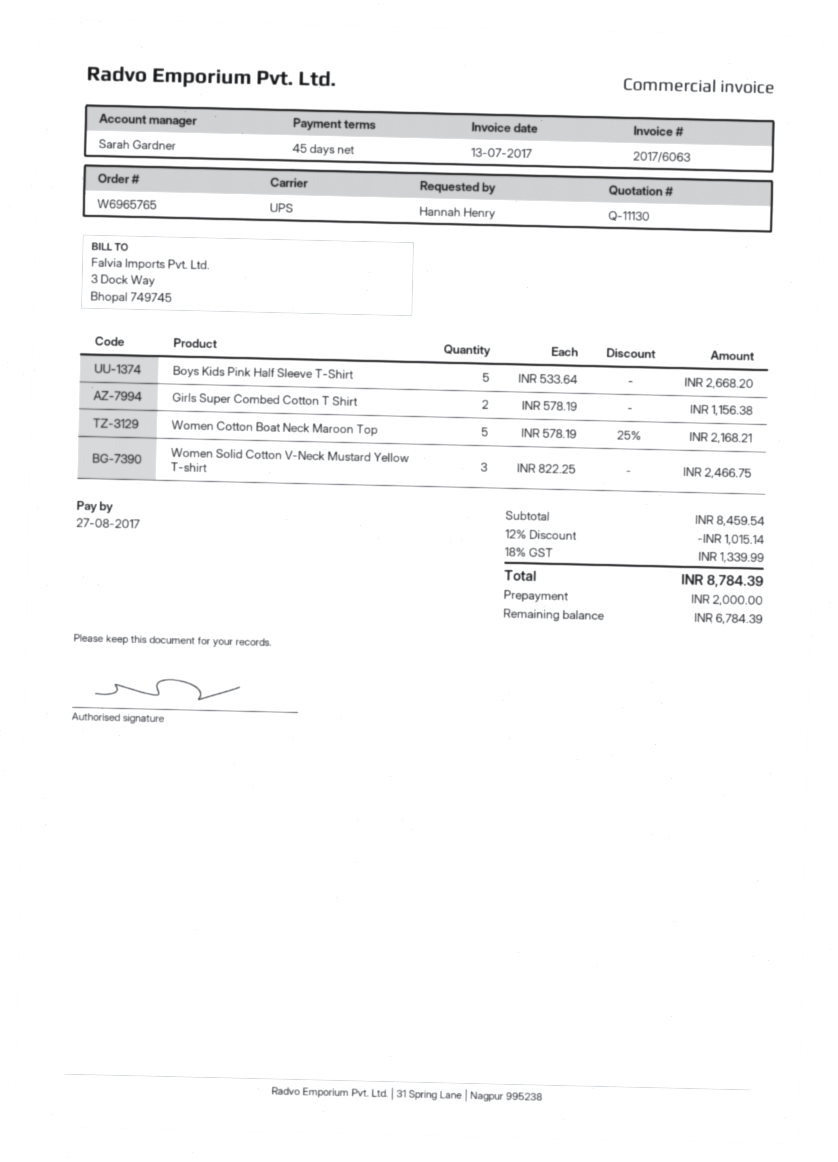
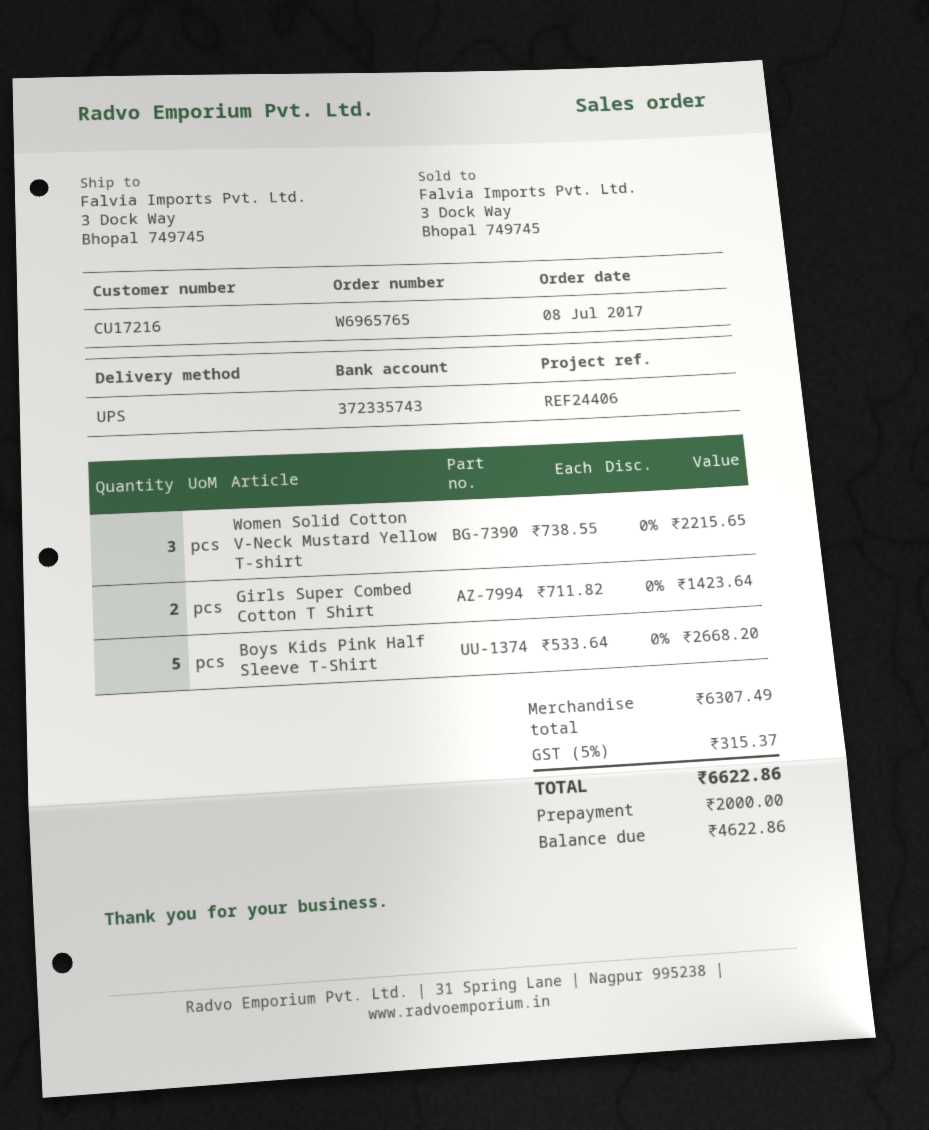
Girls Super Combed Cotton T Shirt: 2 x 578.19 = 1156.38 -> 2 x 711.82 = 1423.64
Women Cotton Boat Neck Maroon Top: 5 x 578.19 - 25% = 2168.21 -> none
Women Solid Cotton V-Neck Mustard Yellow T-shirt: 3 x 822.25 = 2466.75 -> 3 x 738.55 = 2215.65
subtotal: 8459.54 -> 6307.49
discount: 12% = 1015.14 -> none
tax: 18% = 1339.99 -> 5% = 315.37
total: 8784.39 -> 6622.86
balance: 6784.39 -> 4622.86

